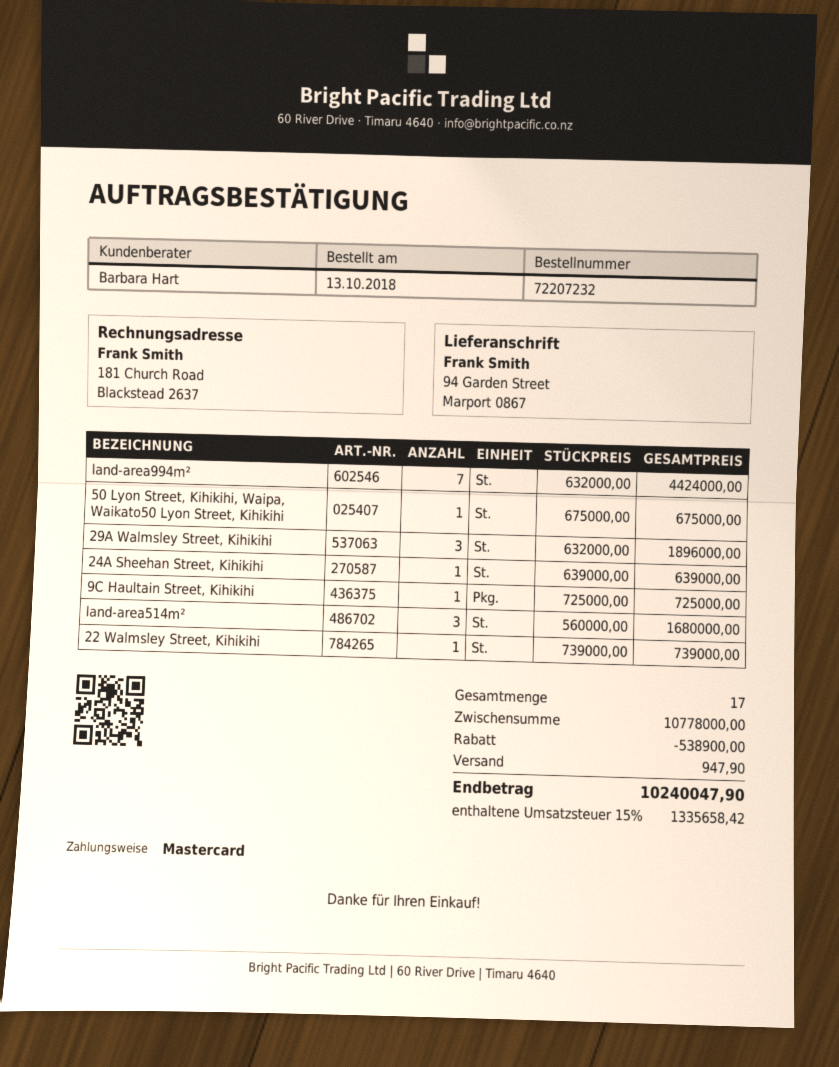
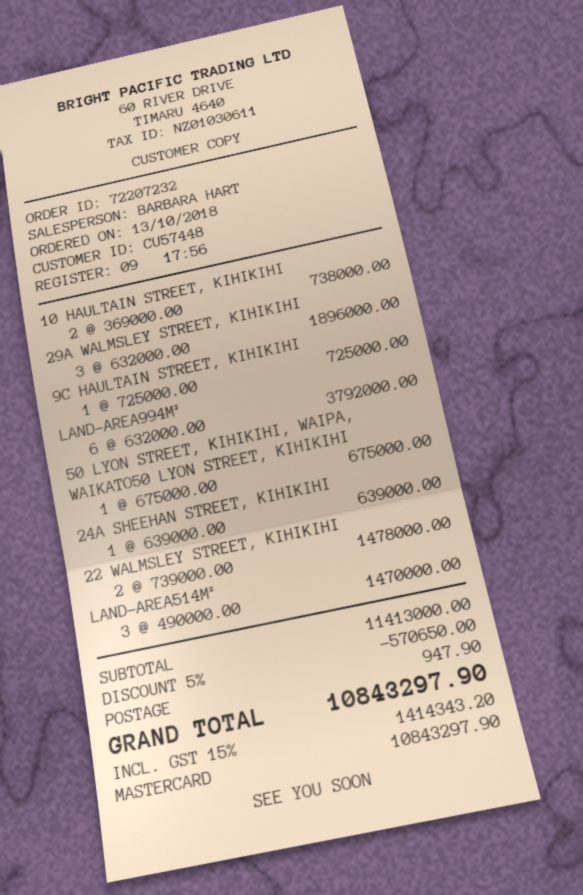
land-area994m²: 7 x 632000.00 = 4424000.00 -> 6 x 632000.00 = 3792000.00
land-area514m²: 3 x 560000.00 = 1680000.00 -> 3 x 490000.00 = 1470000.00
22 Walmsley Street, Kihikihi: 1 x 739000.00 = 739000.00 -> 2 x 739000.00 = 1478000.00
10 HAULTAIN STREET, KIHIKIHI: none -> 2 x 369000.00 = 738000.00
subtotal: 10778000.00 -> 11413000.00
discount: 538900.00 -> 570650.00
tax: 15% = 1335658.42 -> 15% = 1414343.20
total: 10240047.90 -> 10843297.90

